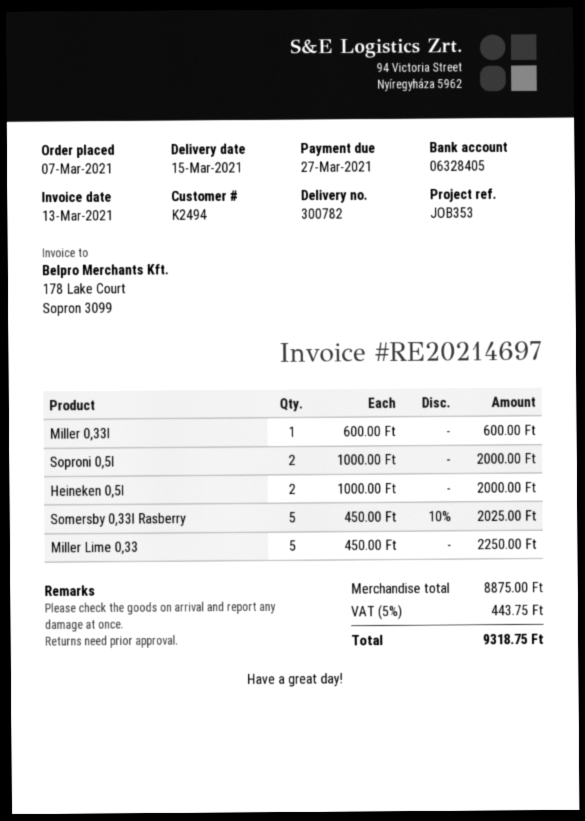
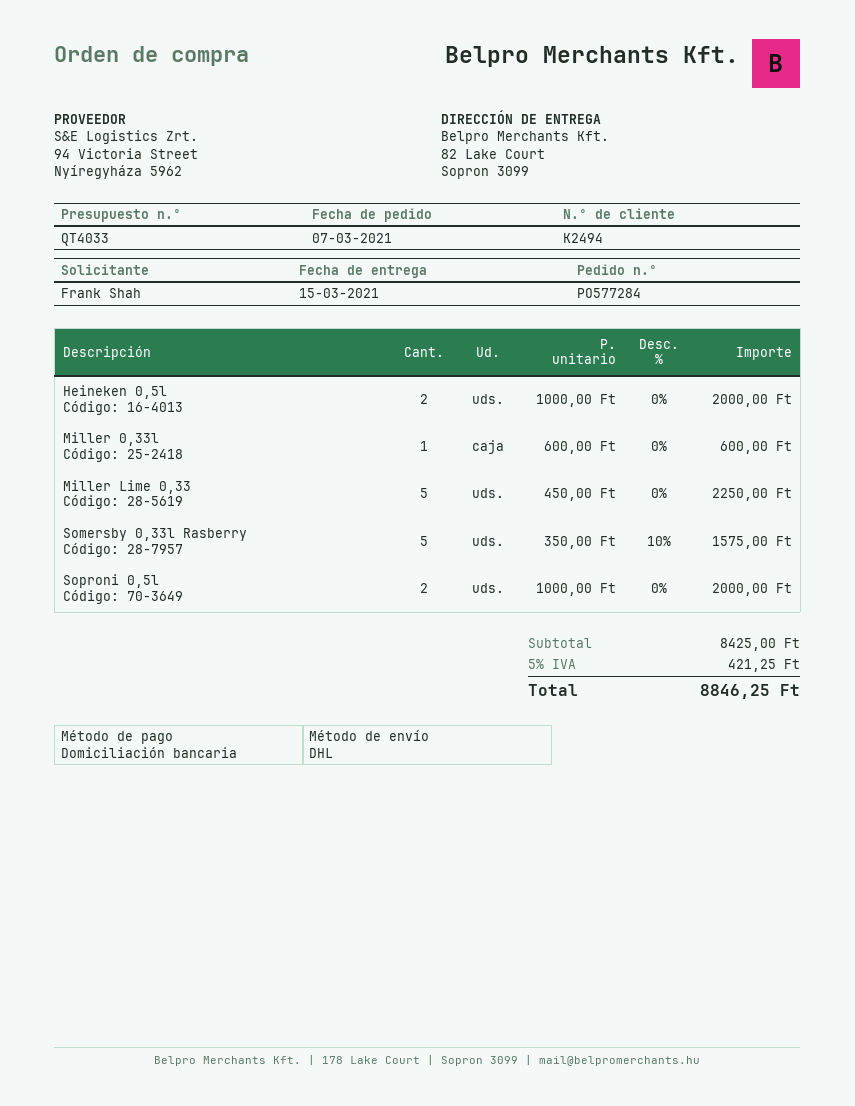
Somersby 0,33l Rasberry: 5 x 450.00 - 10% = 2025.00 -> 5 x 350.00 - 10% = 1575.00
subtotal: 8875.00 -> 8425.00
tax: 5% = 443.75 -> 5% = 421.25
total: 9318.75 -> 8846.25

